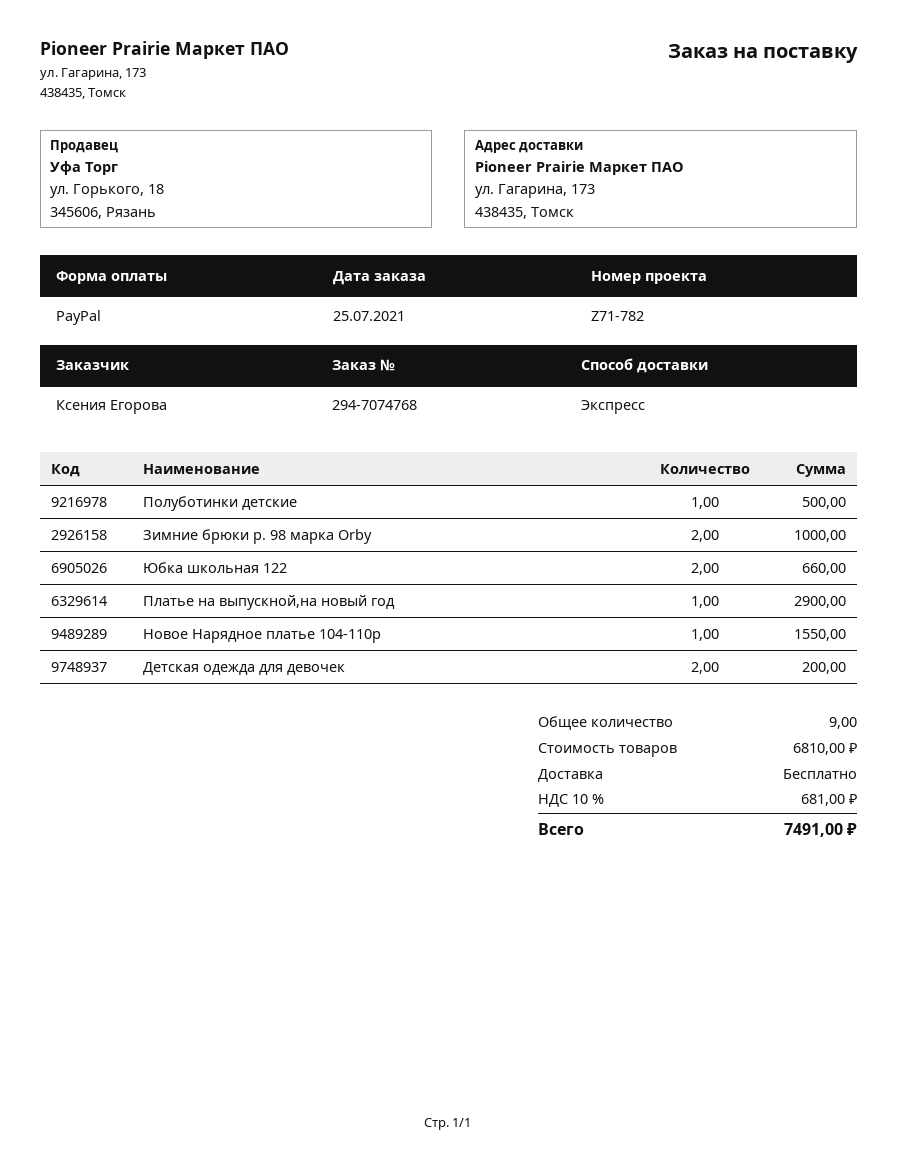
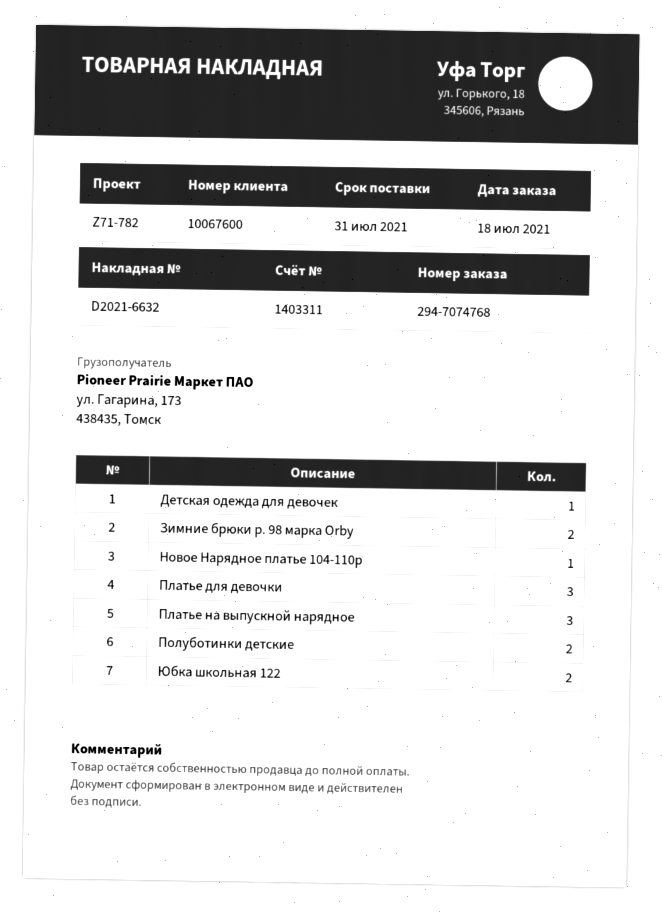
order date: 2021-07-25 -> 2021-07-18
Полуботинки детские: 1 -> 2
Платье на выпускной,на новый год: 1 -> none
Детская одежда для девочек: 2 -> 1
Платье для девочки: none -> 3
Платье на выпускной нарядное: none -> 3

